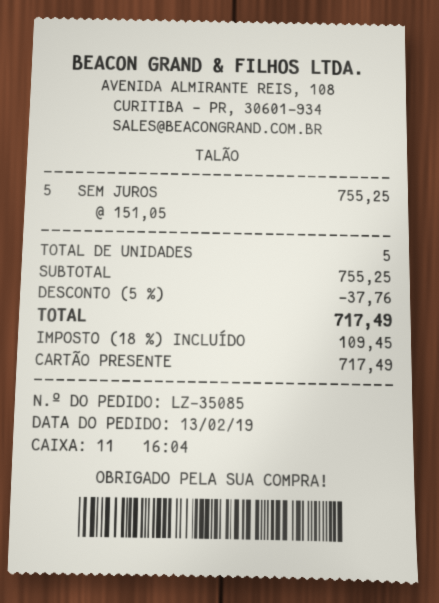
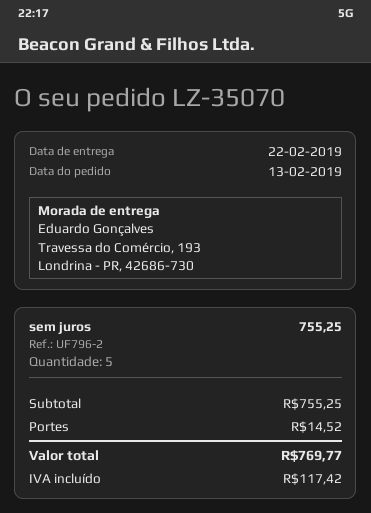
order number: LZ-35085 -> LZ-35070
discount: 5% = 37.76 -> none
shipping: none -> 14.52
tax: 109.45 -> 117.42
total: 717.49 -> 769.77

